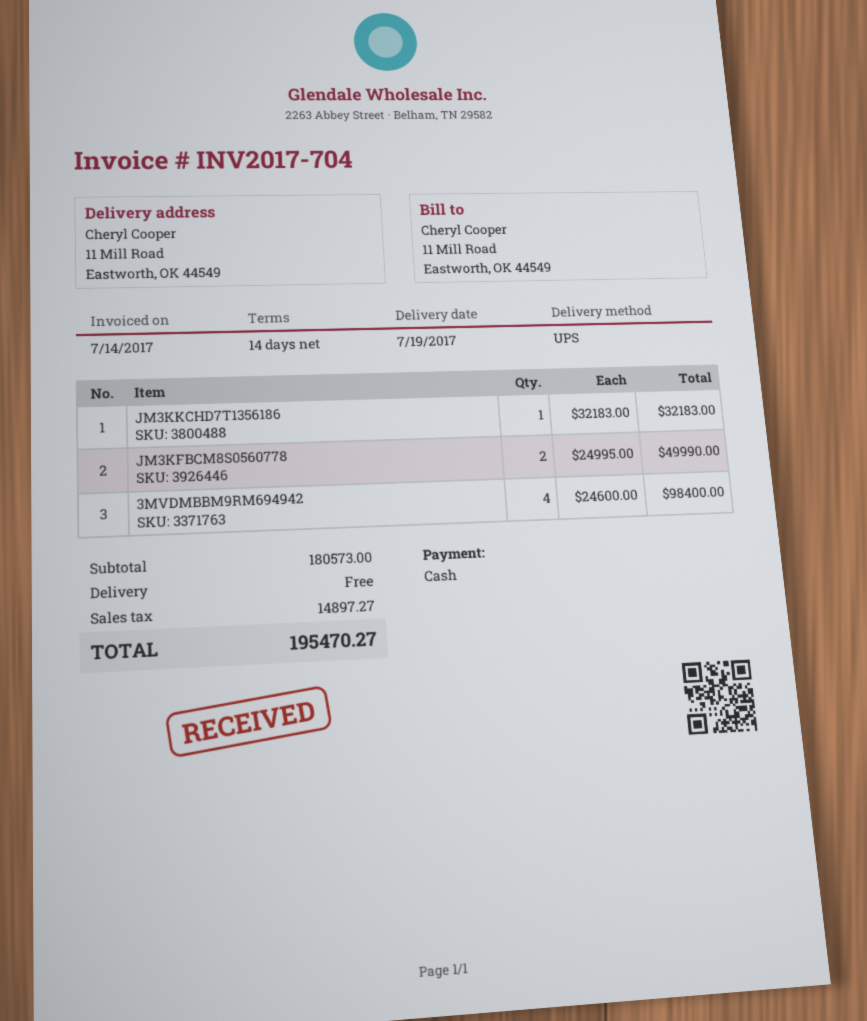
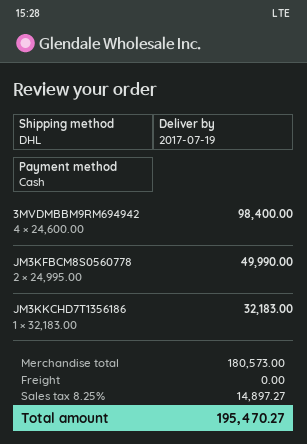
shipping method: UPS -> DHL

